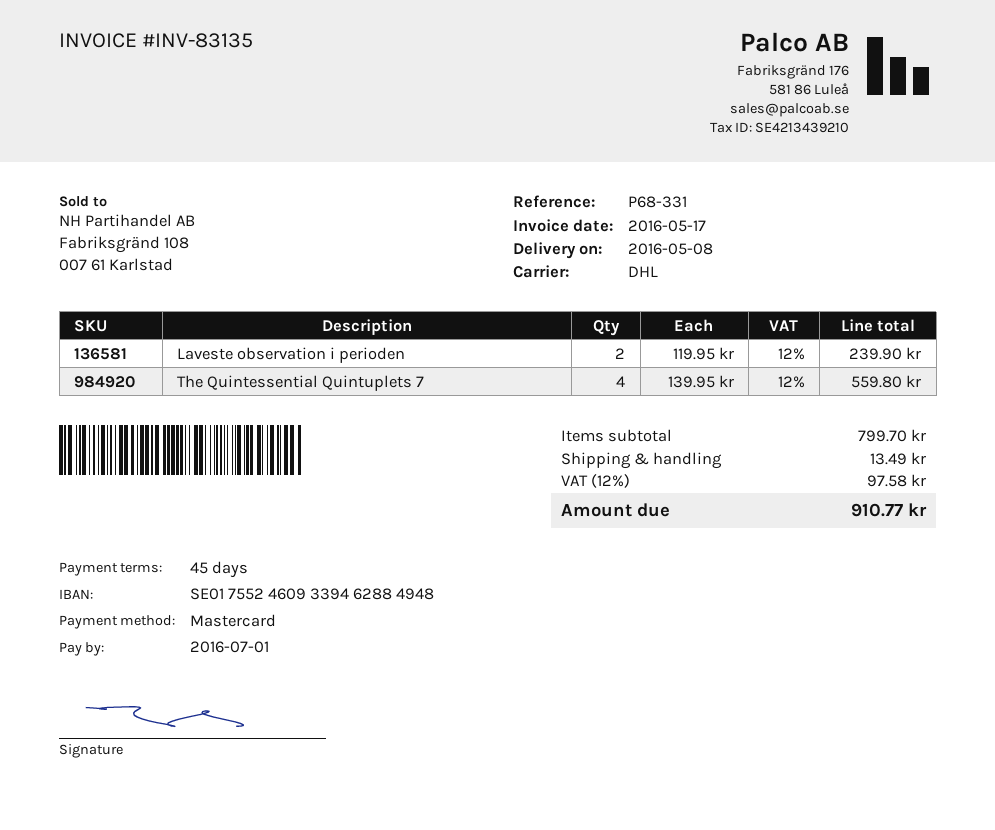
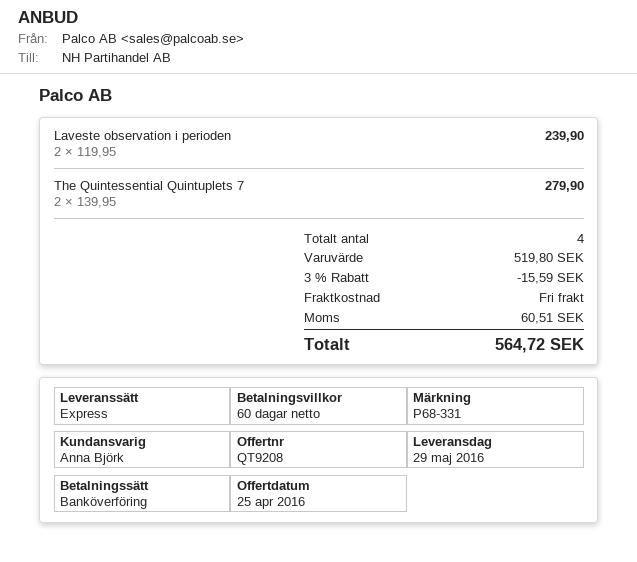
delivery date: 2016-05-08 -> 2016-05-29
payment terms: 45 days -> 60 days
payment method: Mastercard -> bank transfer
shipping method: DHL -> express
The Quintessential Quintuplets 7: 4 x 139.95 = 559.80 -> 2 x 139.95 = 279.90
subtotal: 799.70 -> 519.80
discount: none -> 3% = 15.59
shipping: 13.49 -> 0.00
tax: 97.58 -> 60.51
total: 910.77 -> 564.72

